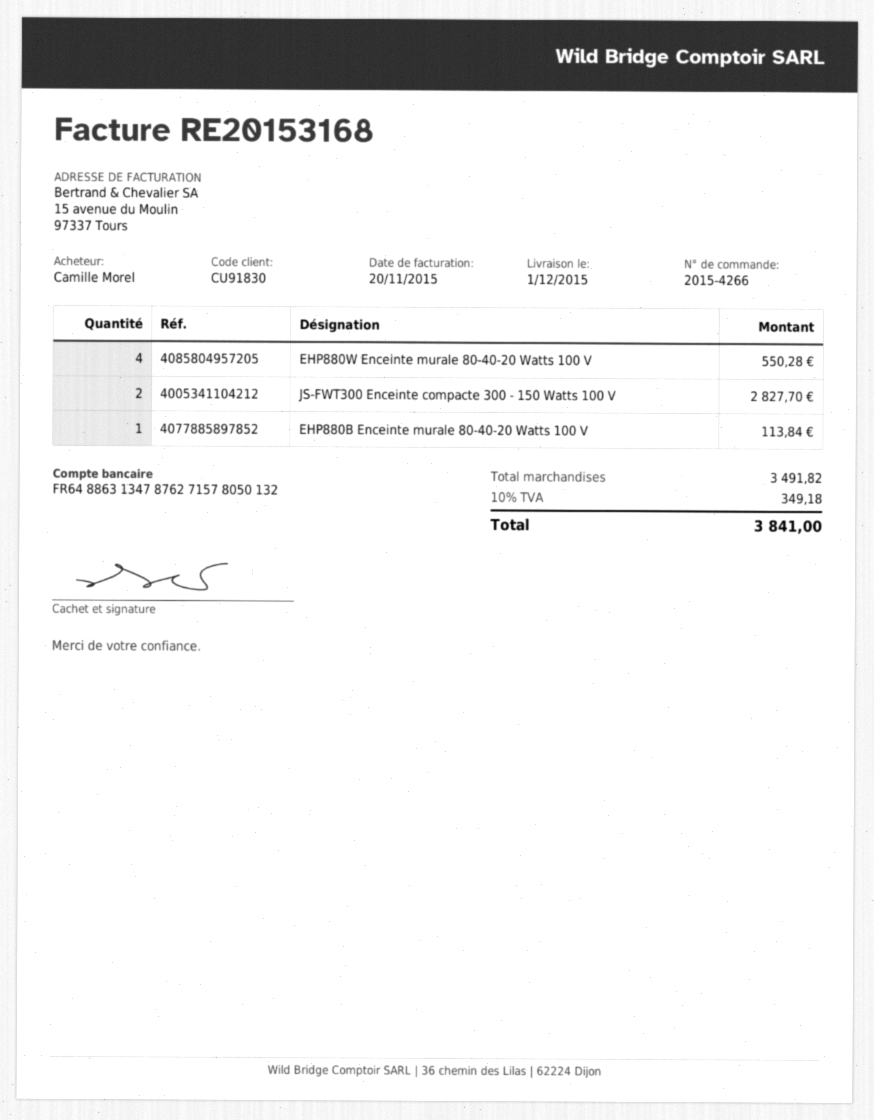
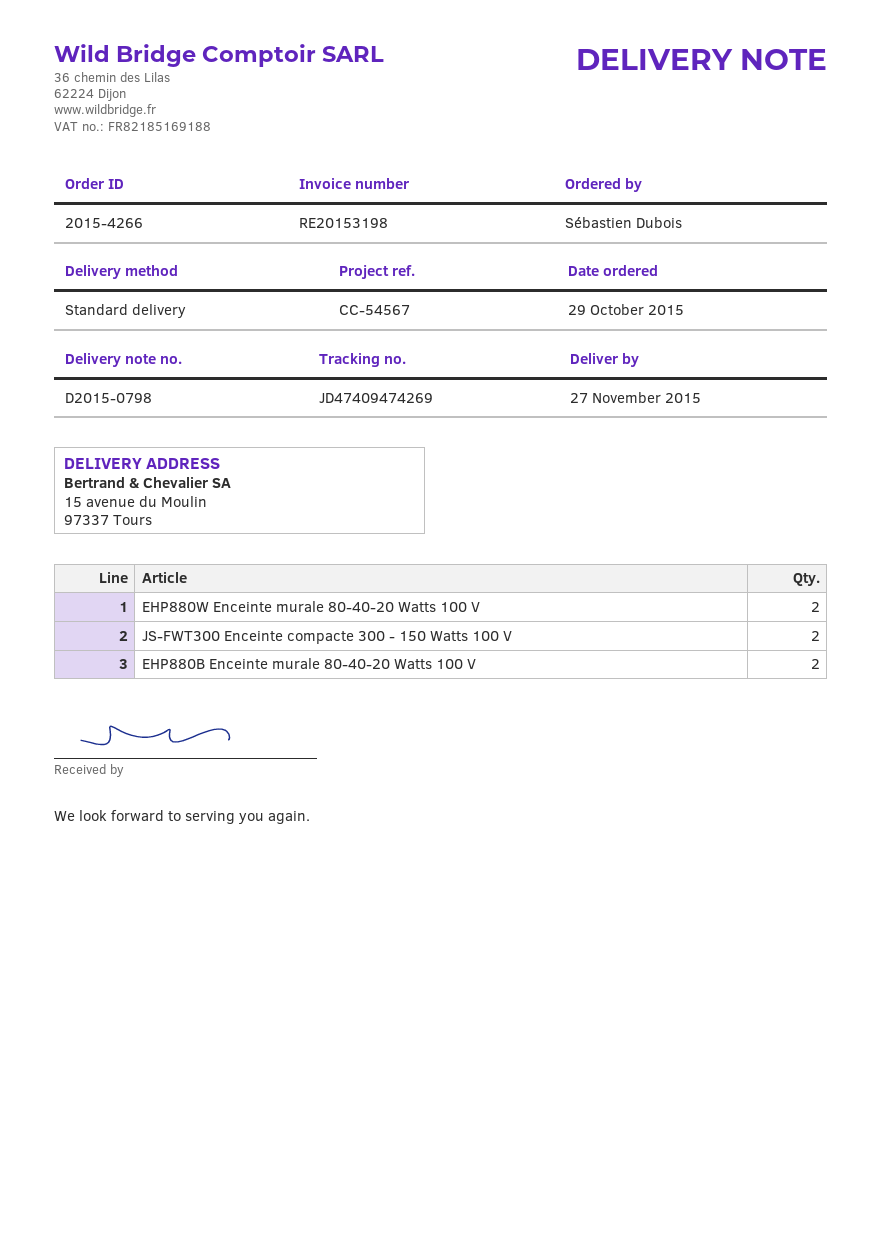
delivery date: 2015-12-01 -> 2015-11-27
invoice number: RE20153168 -> RE20153198
ordered by: Camille Morel -> Sébastien Dubois
EHP880W Enceinte murale 80-40-20 Watts 100 V: 4 -> 2
EHP880B Enceinte murale 80-40-20 Watts 100 V: 1 -> 2

